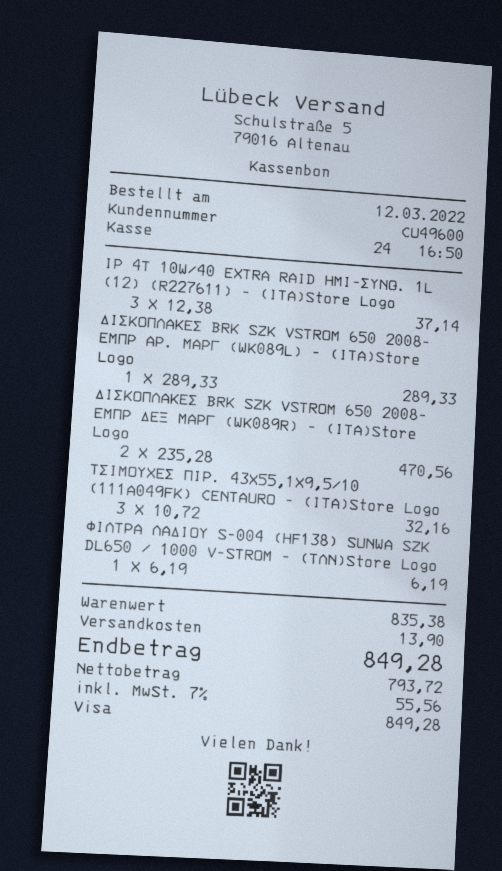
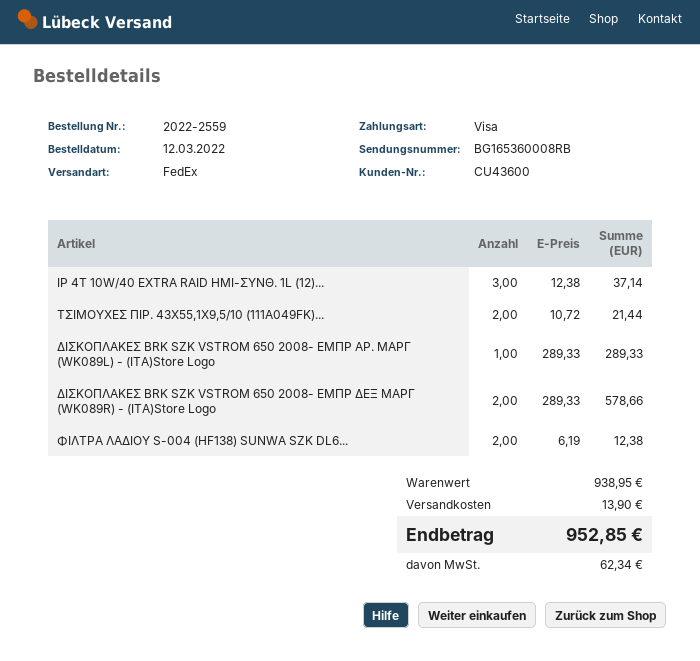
customer number: CU49600 -> CU43600
ΔΙΣΚΟΠΛΑΚΕΣ BRK SZK VSTROM 650 2008- ΕΜΠΡ ΔΕΞ ΜΑΡΓ (WK089R) - (ΙΤΑ)Store Logo: 2 x 235.28 = 470.56 -> 2 x 289.33 = 578.66
ΤΣΙΜΟΥΧΕΣ ΠΙΡ. 43X55,1X9,5/10 (111A049FK) CENTAURO - (ΙΤΑ)Store Logo: 3 x 10.72 = 32.16 -> 2 x 10.72 = 21.44
ΦΙΛΤΡΑ ΛΑΔΙΟΥ S-004 (HF138) SUNWA SZK DL650 / 1000 V-STROM - (ΤΛΝ)Store Logo: 1 x 6.19 = 6.19 -> 2 x 6.19 = 12.38
subtotal: 835.38 -> 938.95
tax: 55.56 -> 62.34
total: 849.28 -> 952.85

